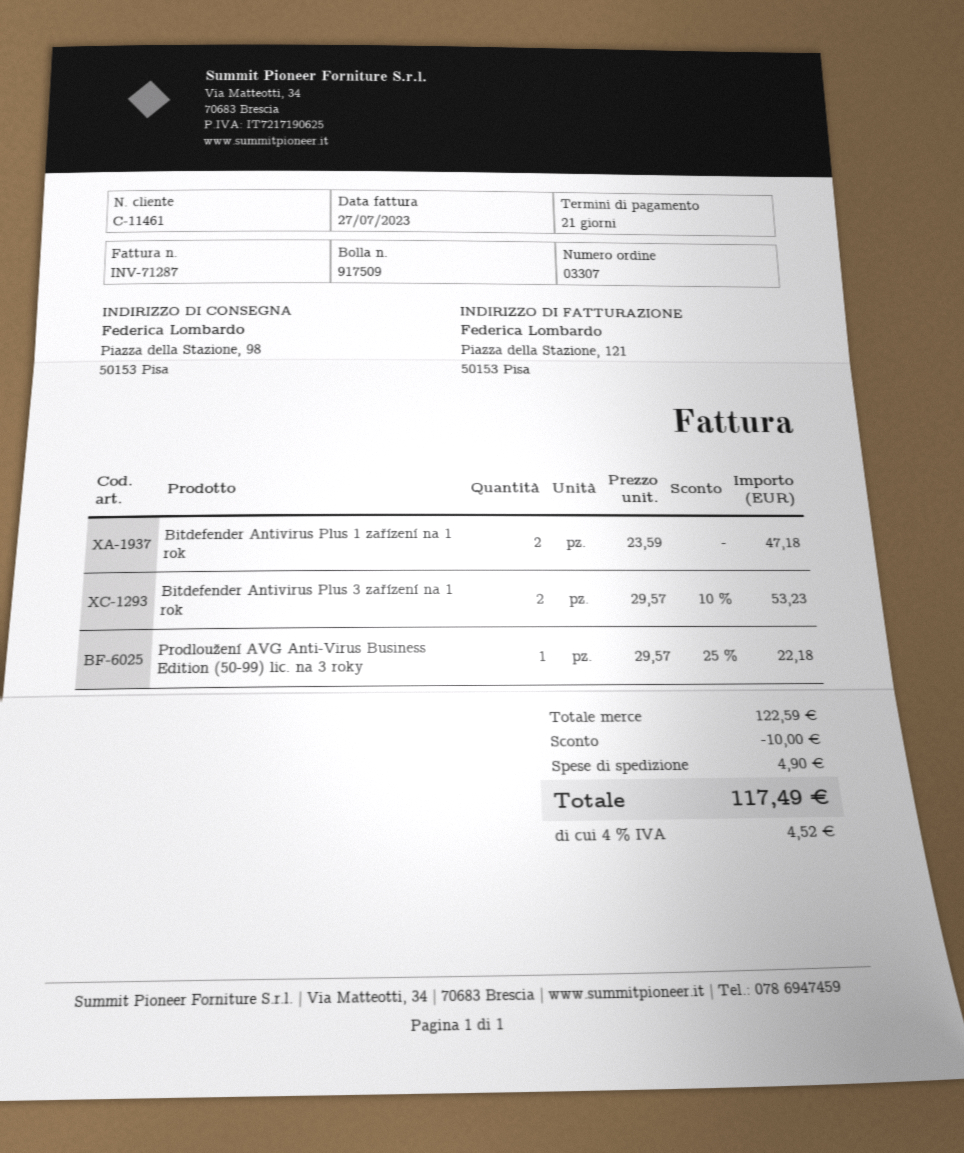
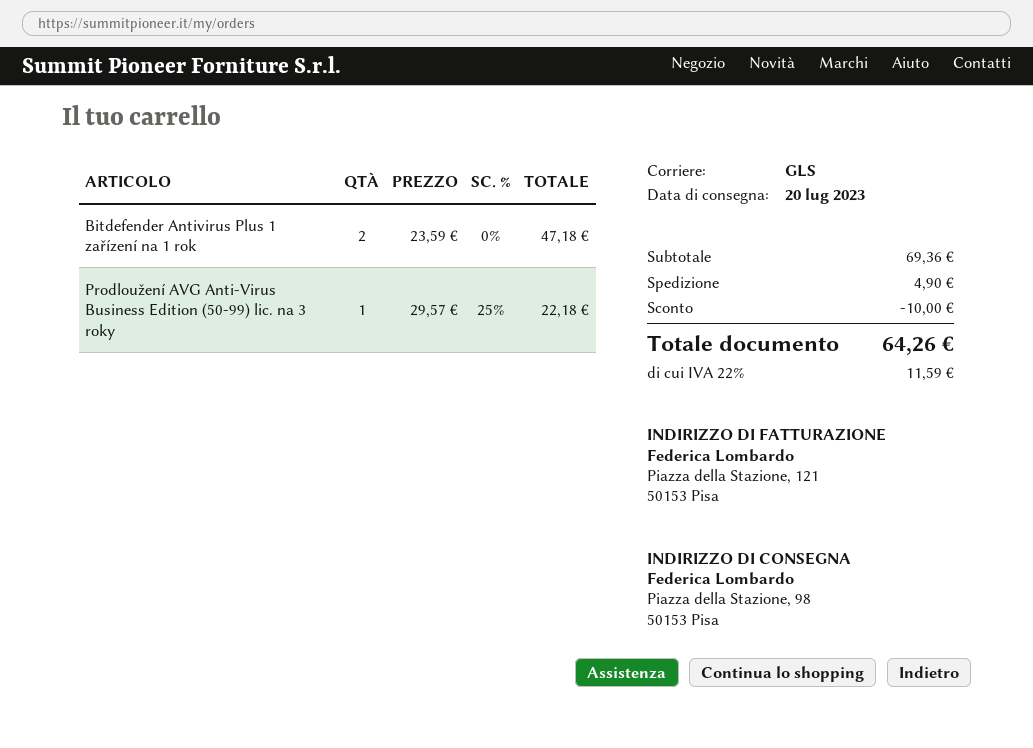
Bitdefender Antivirus Plus 3 zařízení na 1 rok: 2 x 29.57 - 10% = 53.23 -> none
subtotal: 122.59 -> 69.36
tax: 4% = 4.52 -> 22% = 11.59
total: 117.49 -> 64.26

